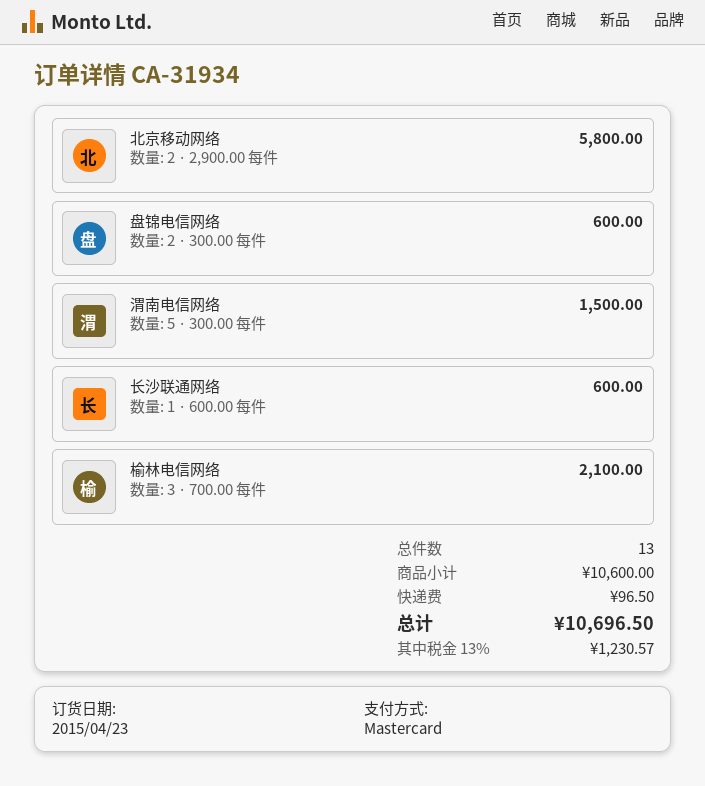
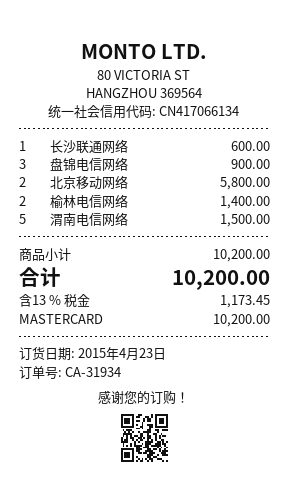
盘锦电信网络: 2 for 600.00 -> 3 for 900.00
榆林电信网络: 3 for 2100.00 -> 2 for 1400.00
subtotal: 10600.00 -> 10200.00
shipping: 96.50 -> none
tax: 13% = 1230.57 -> 13% = 1173.45
total: 10696.50 -> 10200.00

